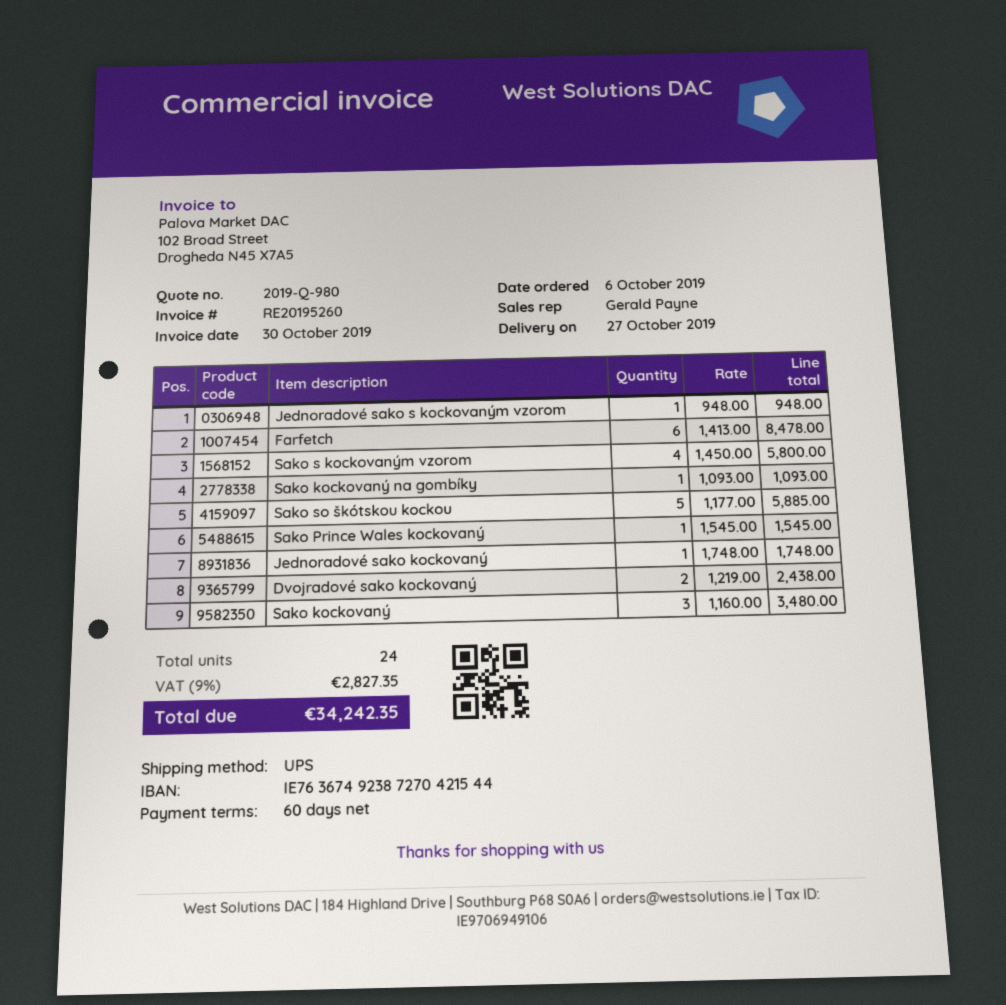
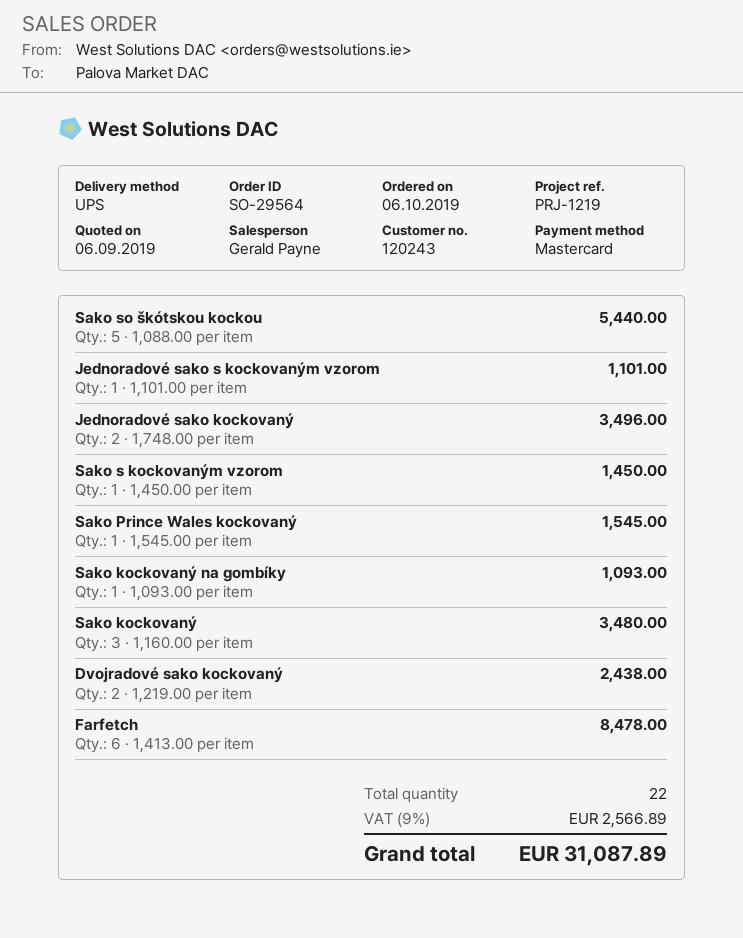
Jednoradové sako s kockovaným vzorom: 1 x 948.00 = 948.00 -> 1 x 1101.00 = 1101.00
Sako s kockovaným vzorom: 4 x 1450.00 = 5800.00 -> 1 x 1450.00 = 1450.00
Sako so škótskou kockou: 5 x 1177.00 = 5885.00 -> 5 x 1088.00 = 5440.00
Jednoradové sako kockovaný: 1 x 1748.00 = 1748.00 -> 2 x 1748.00 = 3496.00
total quantity: 24 -> 22
tax: 9% = 2827.35 -> 9% = 2566.89
total: 34242.35 -> 31087.89

